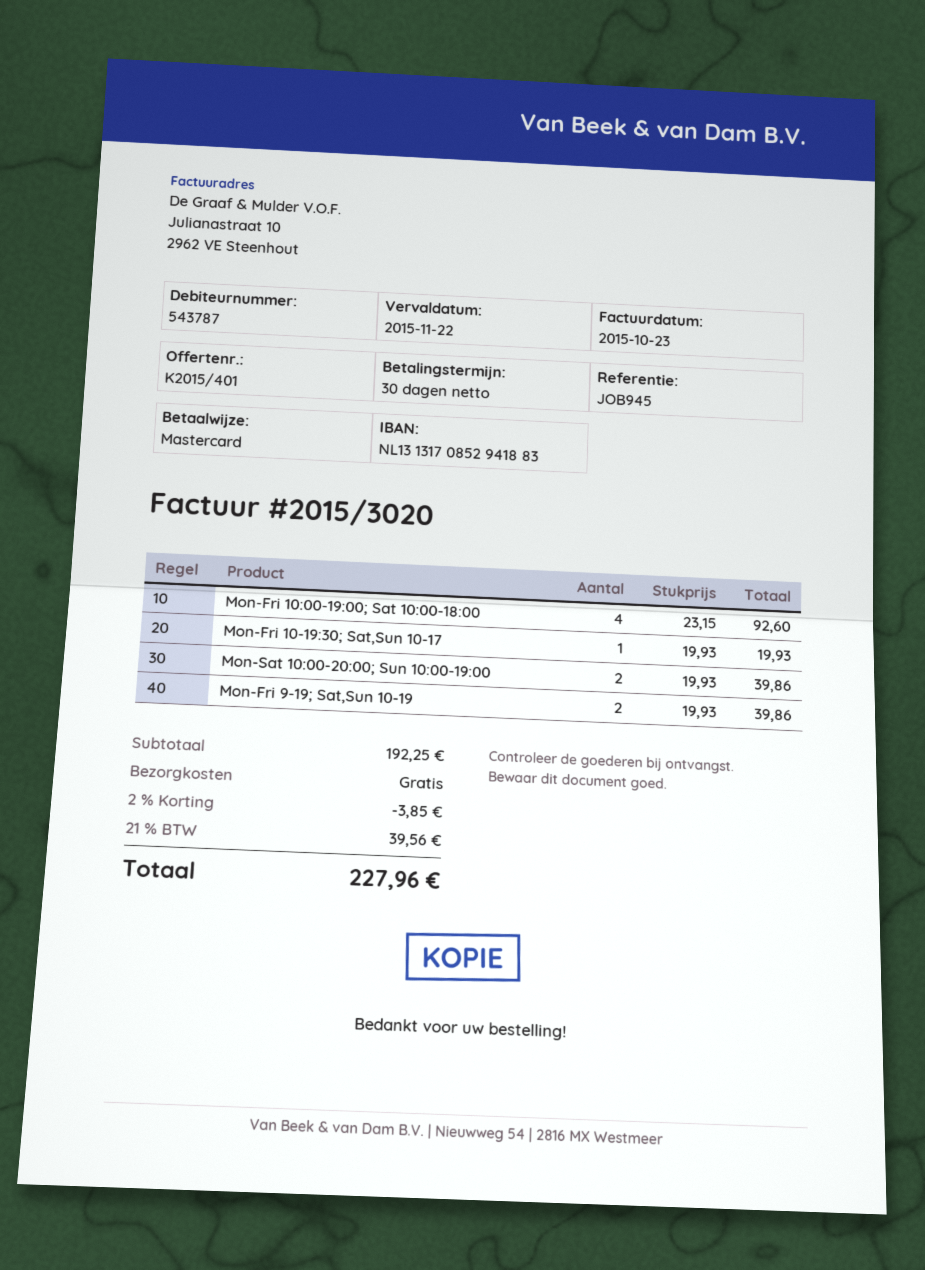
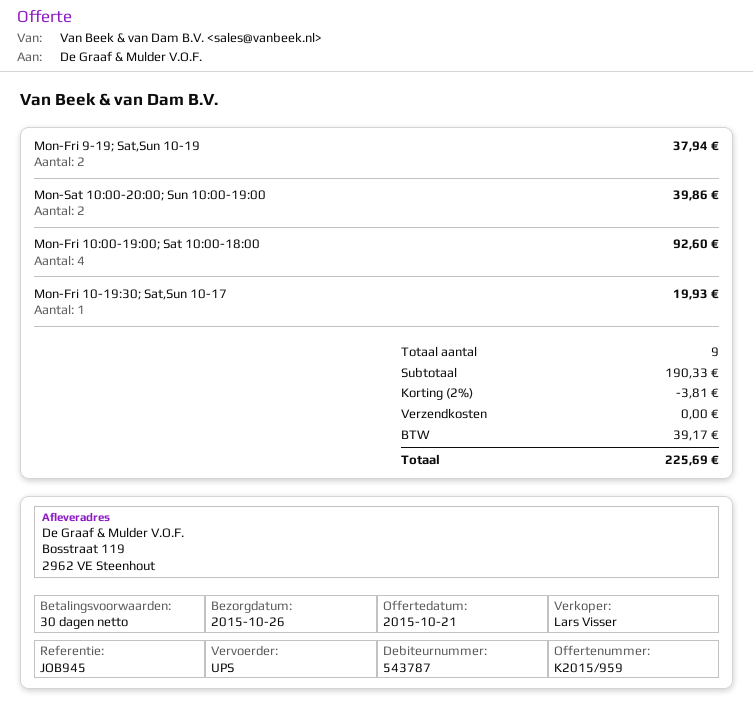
quote number: K2015/401 -> K2015/959
Mon-Fri 9-19; Sat,Sun 10-19: 2 for 39.86 -> 2 for 37.94
subtotal: 192.25 -> 190.33
discount: 2% = 3.85 -> 2% = 3.81
tax: 39.56 -> 39.17
total: 227.96 -> 225.69

